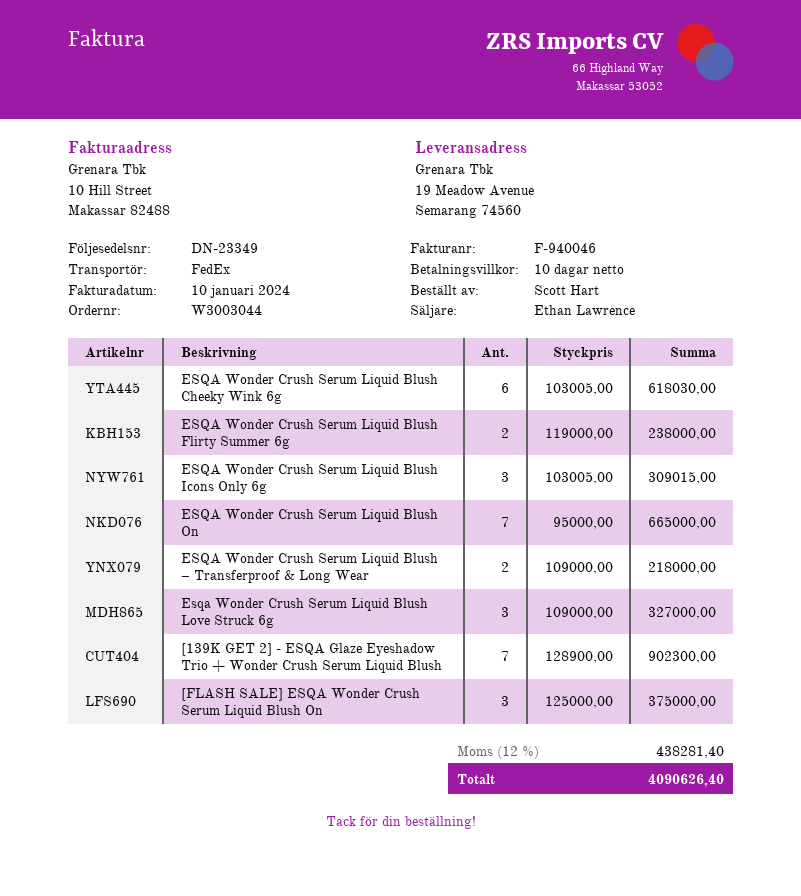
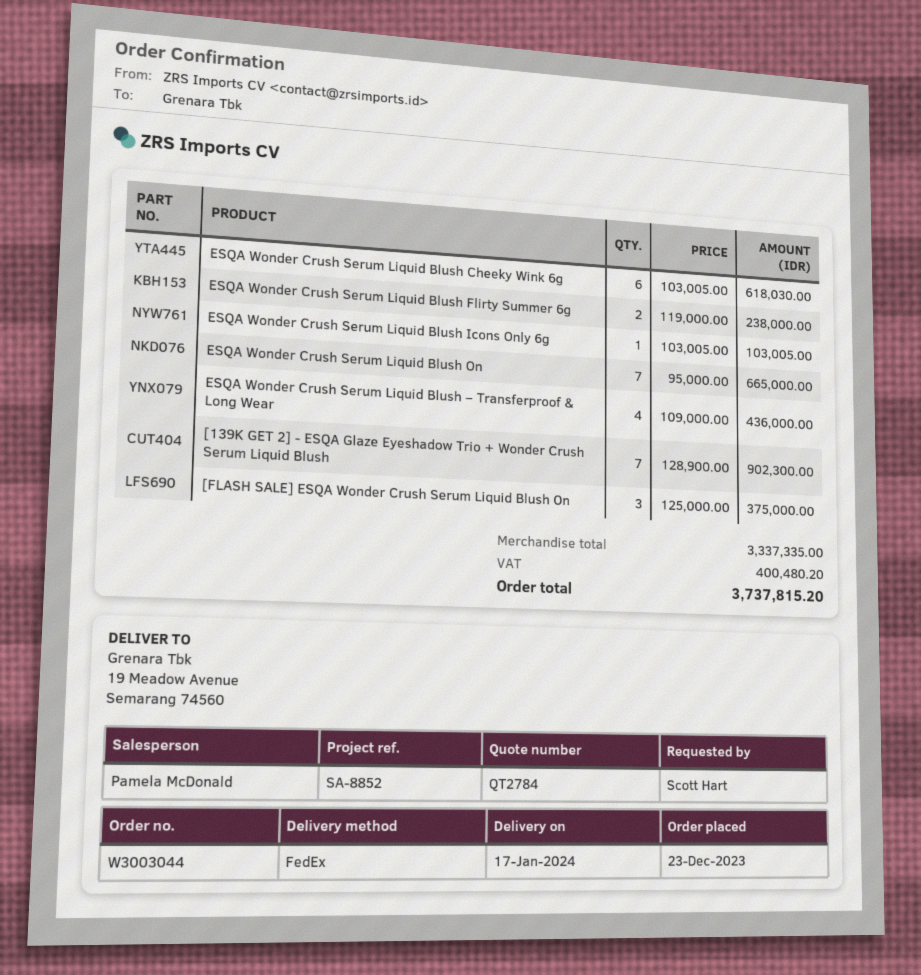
sales rep: Ethan Lawrence -> Pamela McDonald
ESQA Wonder Crush Serum Liquid Blush Icons Only 6g: 3 x 103005.00 = 309015.00 -> 1 x 103005.00 = 103005.00
ESQA Wonder Crush Serum Liquid Blush – Transferproof & Long Wear: 2 x 109000.00 = 218000.00 -> 4 x 109000.00 = 436000.00
Esqa Wonder Crush Serum Liquid Blush Love Struck 6g: 3 x 109000.00 = 327000.00 -> none
tax: 438281.40 -> 400480.20
total: 4090626.40 -> 3737815.20

